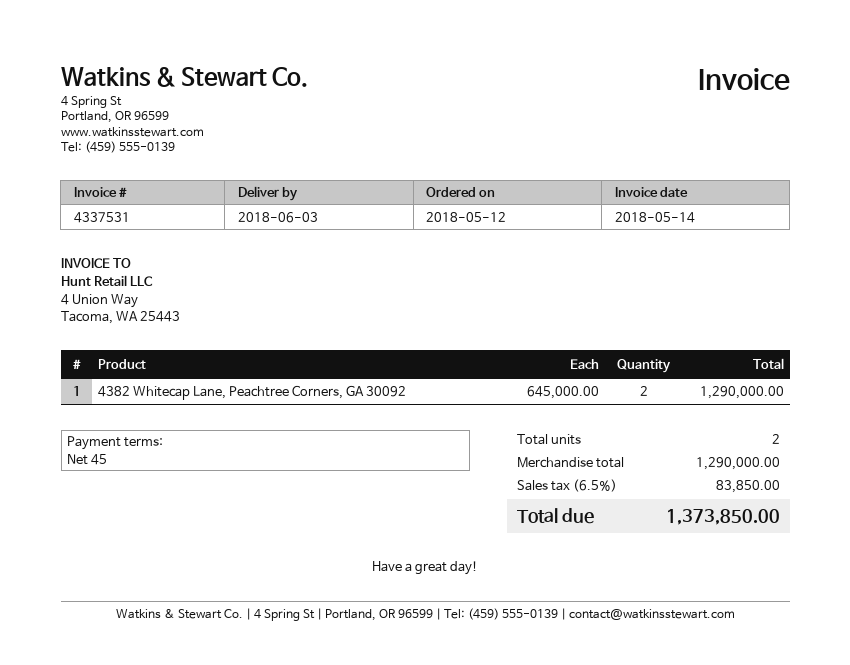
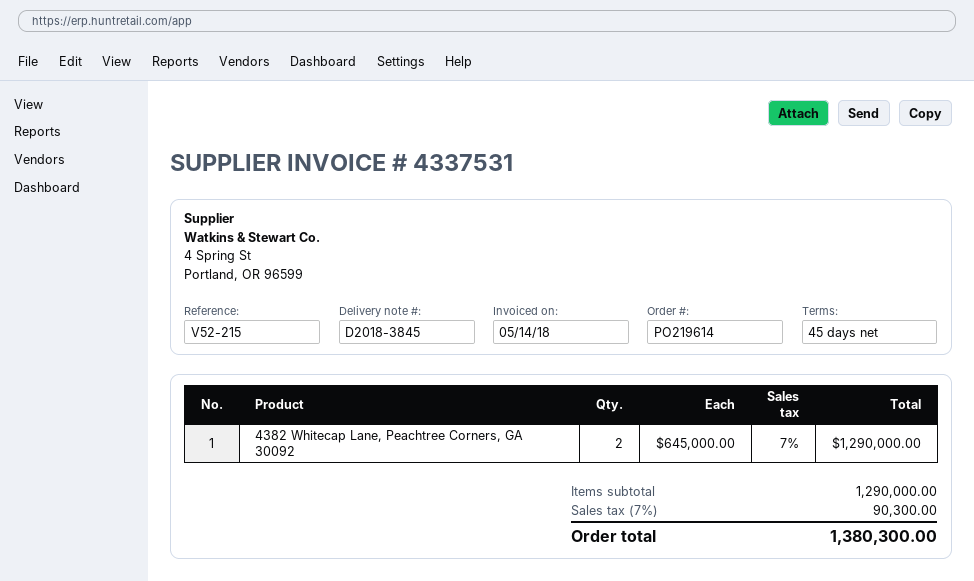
tax: 6.5% = 83850.00 -> 7% = 90300.00
total: 1373850.00 -> 1380300.00

